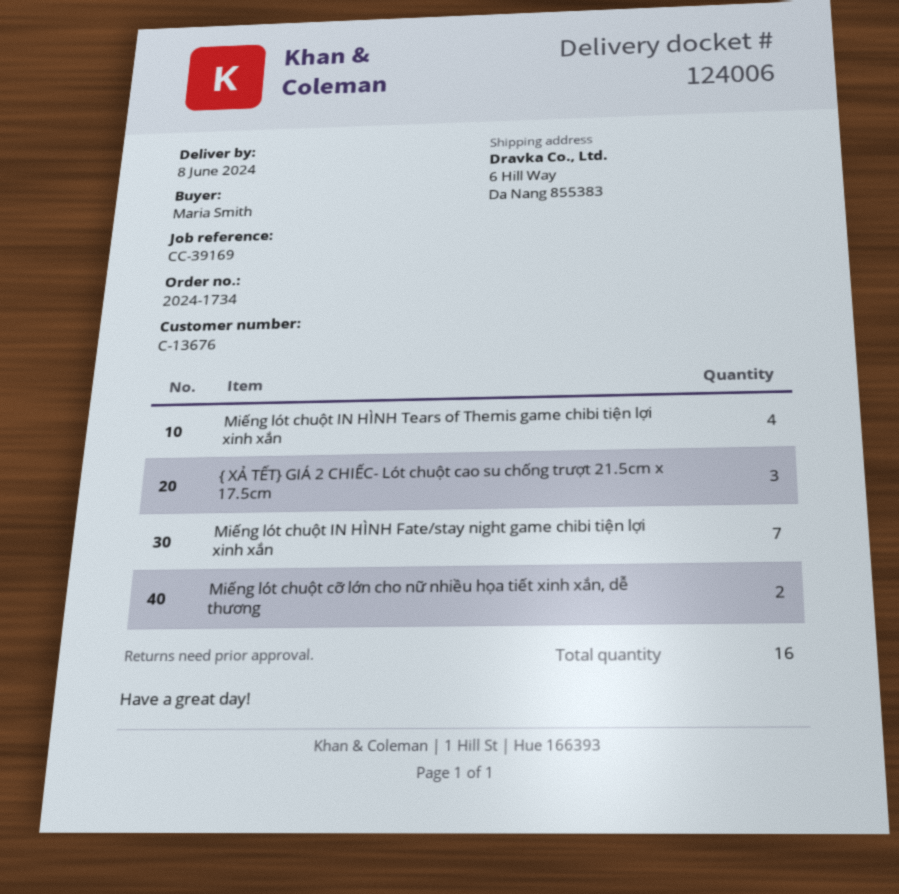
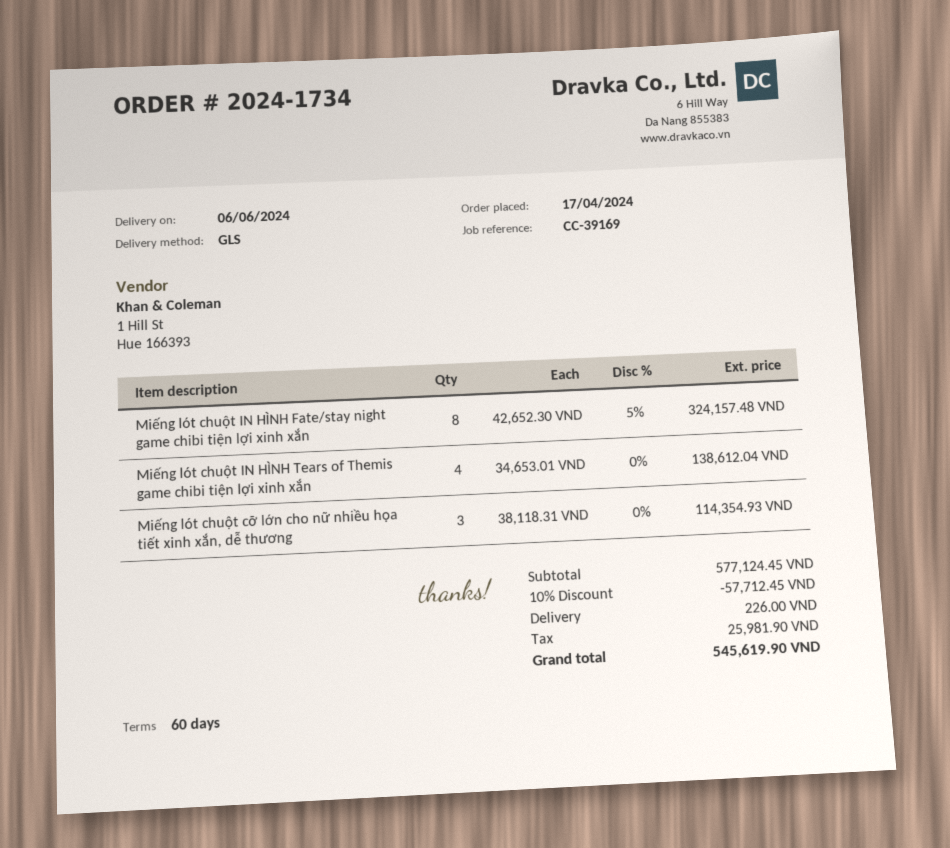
delivery date: 2024-06-08 -> 2024-06-06
{ XẢ TẾT} GIÁ 2 CHIẾC- Lót chuột cao su chống trượt 21.5cm x 17.5cm: 3 -> none
Miếng lót chuột IN HÌNH Fate/stay night game chibi tiện lợi xinh xắn: 7 -> 8
Miếng lót chuột cỡ lớn cho nữ nhiều họa tiết xinh xắn, dễ thương: 2 -> 3

